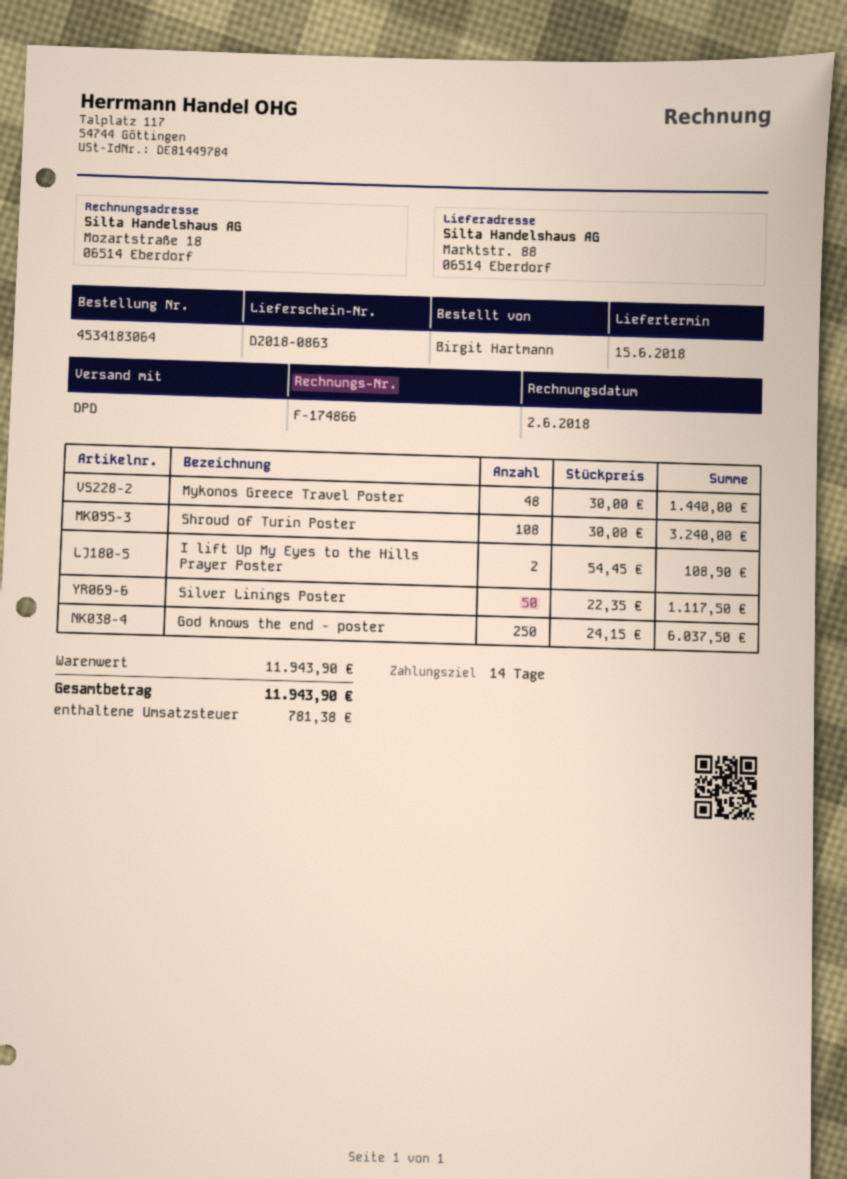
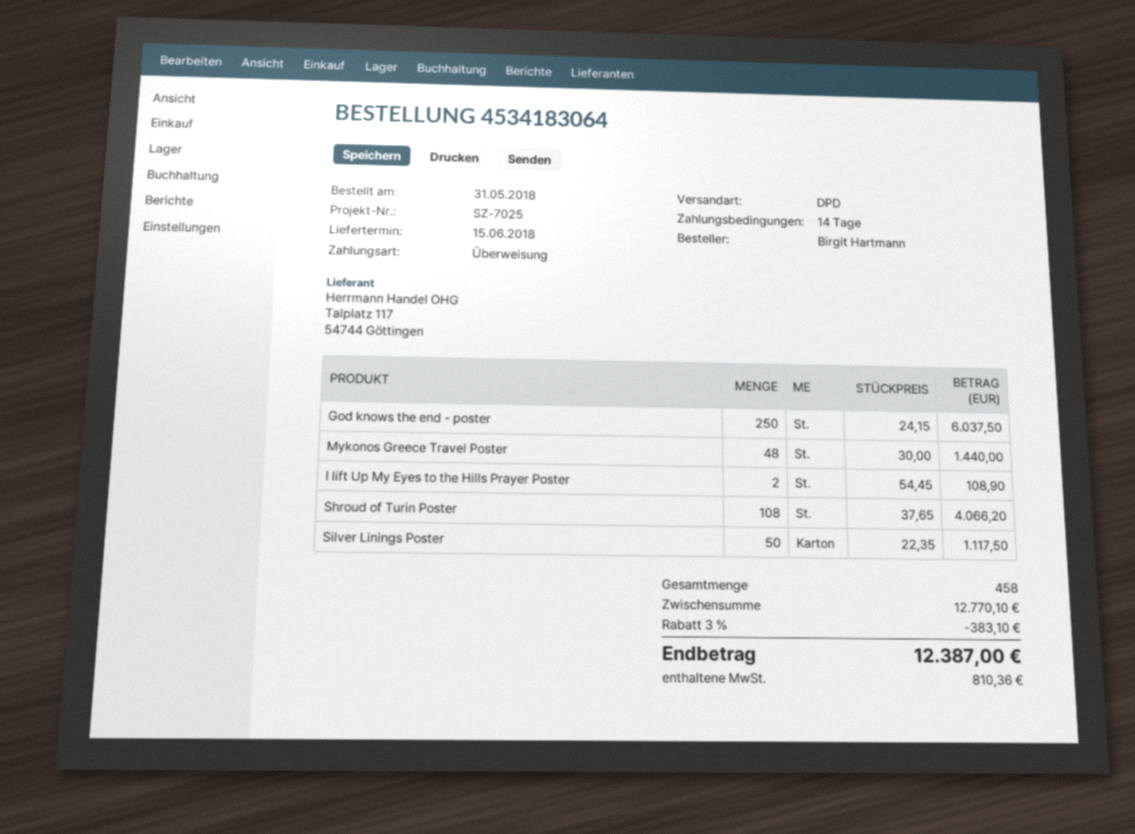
Shroud of Turin Poster: 108 x 30.00 = 3240.00 -> 108 x 37.65 = 4066.20
subtotal: 11943.90 -> 12770.10
discount: none -> 3% = 383.10
tax: 781.38 -> 810.36
total: 11943.90 -> 12387.00

